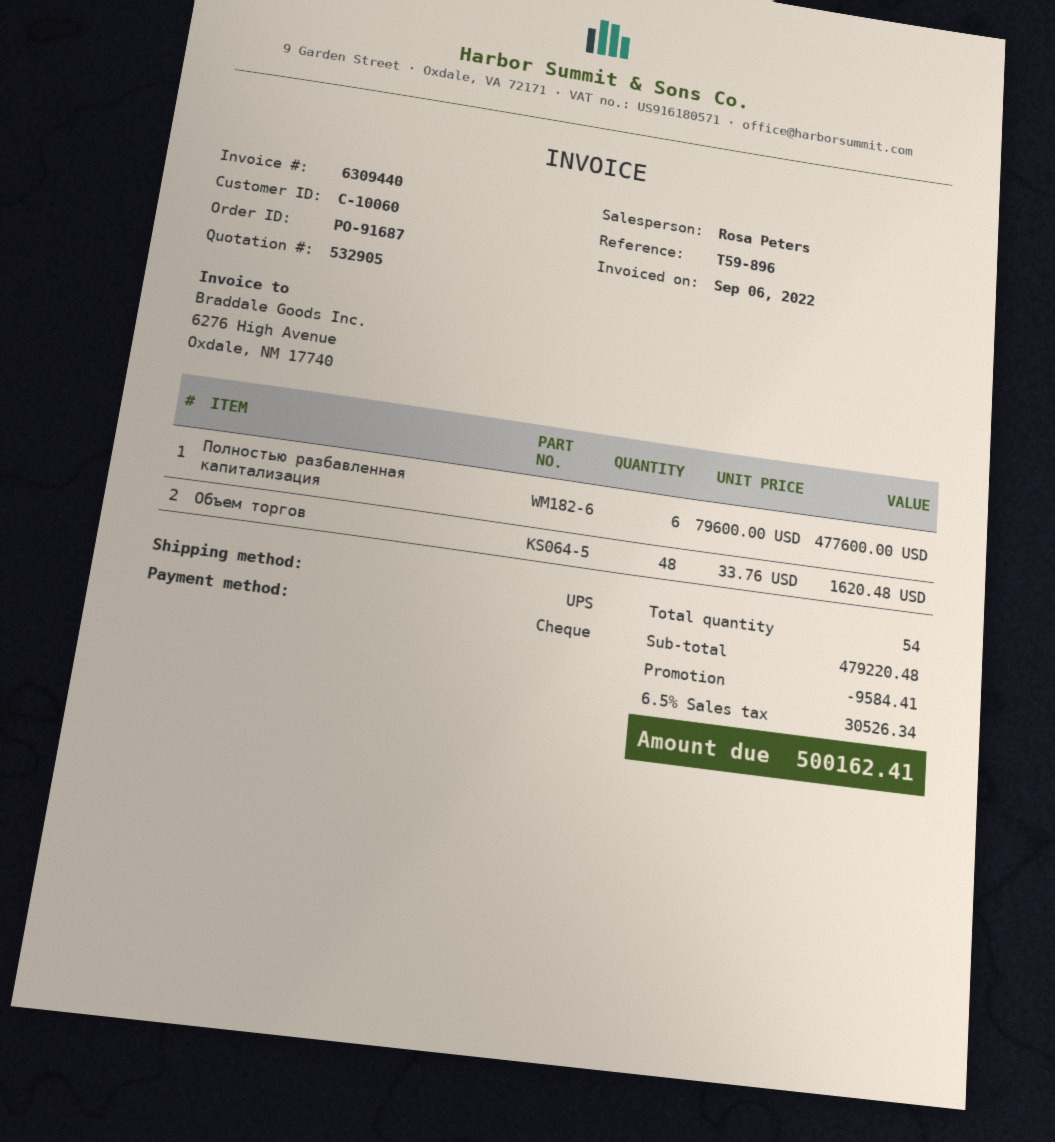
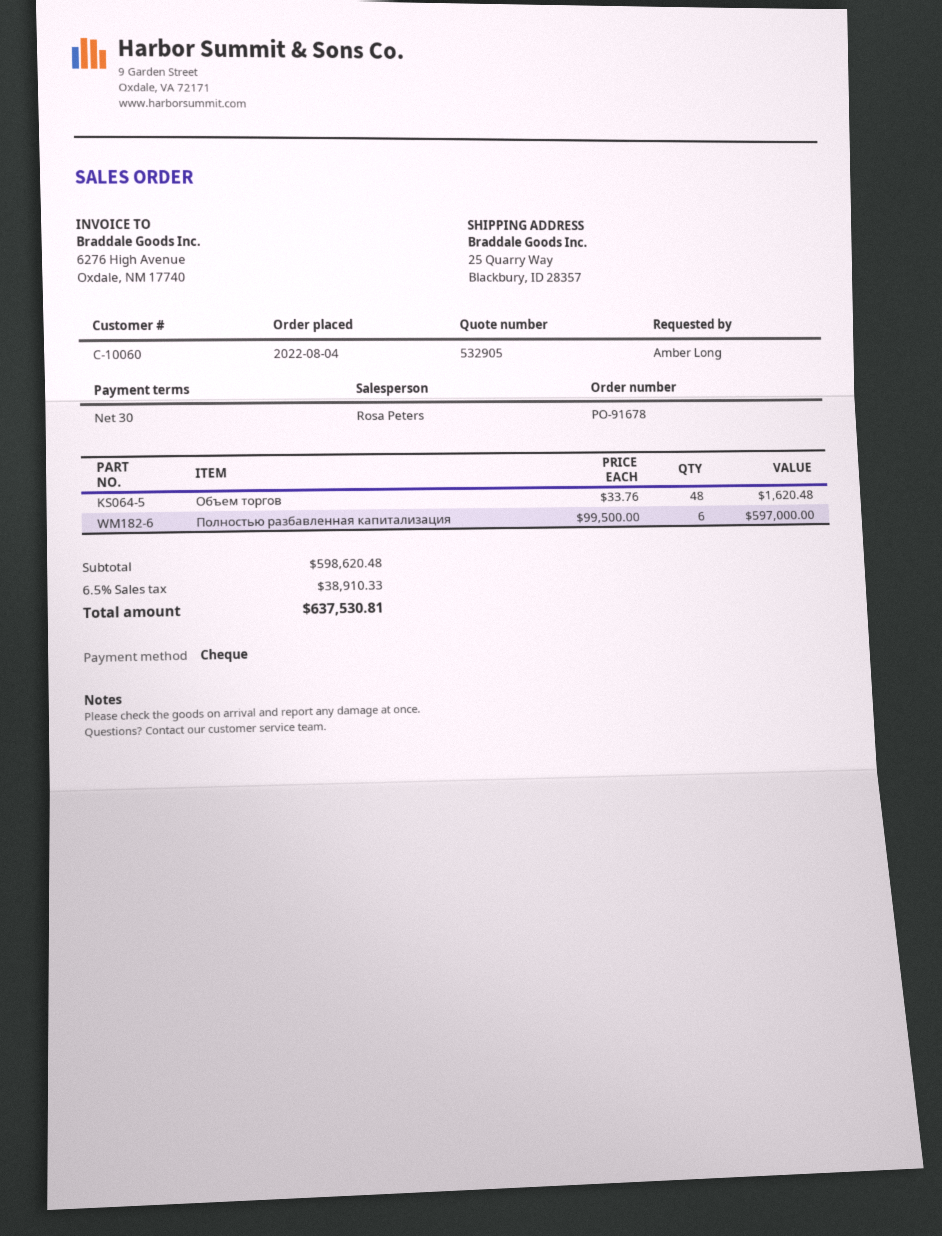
order number: PO-91687 -> PO-91678
Полностью разбавленная капитализация: 6 x 79600.00 = 477600.00 -> 6 x 99500.00 = 597000.00
subtotal: 479220.48 -> 598620.48
discount: 9584.41 -> none
tax: 6.5% = 30526.34 -> 6.5% = 38910.33
total: 500162.41 -> 637530.81

